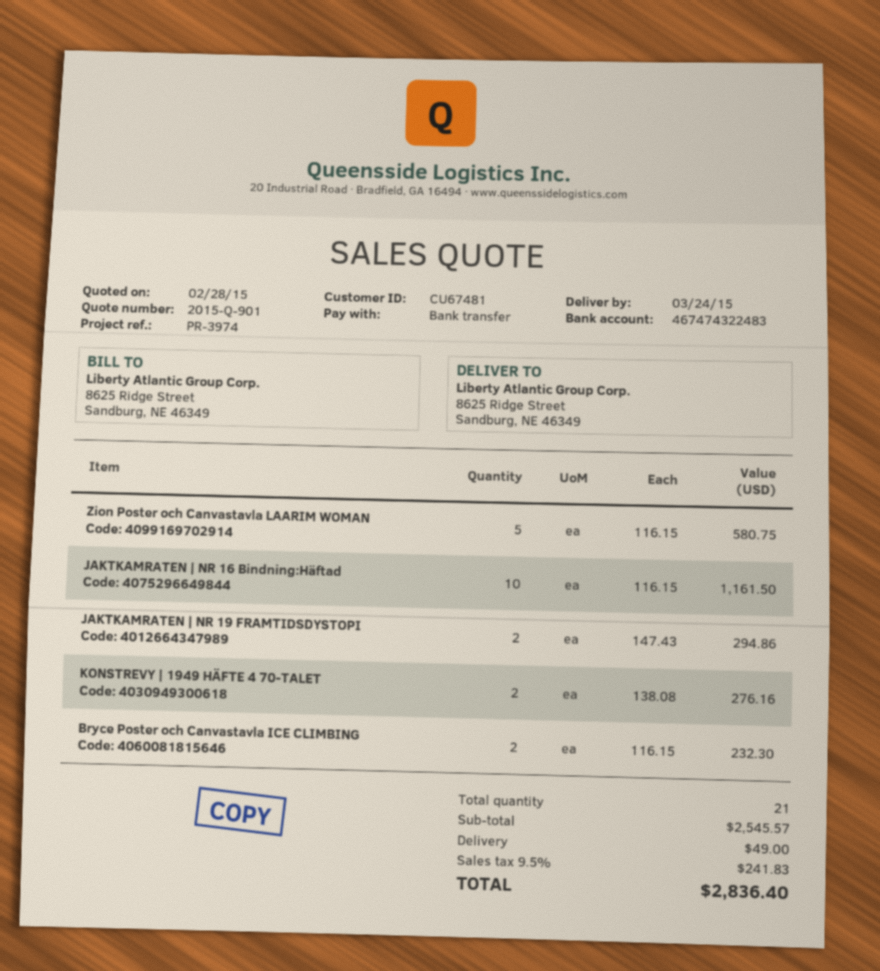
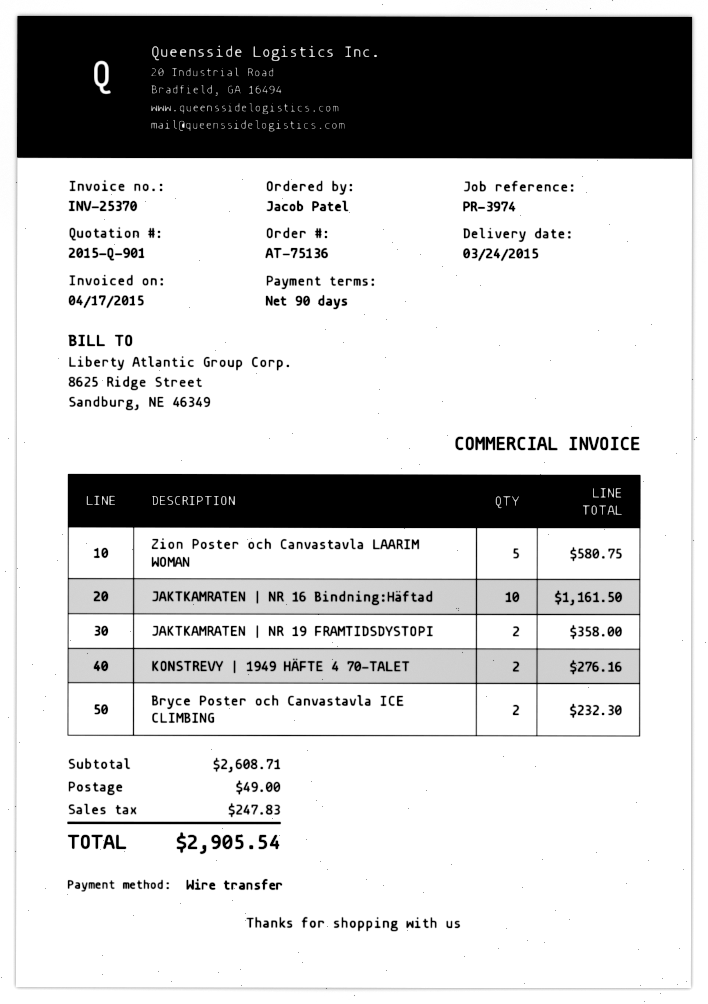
JAKTKAMRATEN | NR 19 FRAMTIDSDYSTOPI: 2 for 294.86 -> 2 for 358.00
subtotal: 2545.57 -> 2608.71
tax: 241.83 -> 247.83
total: 2836.40 -> 2905.54

